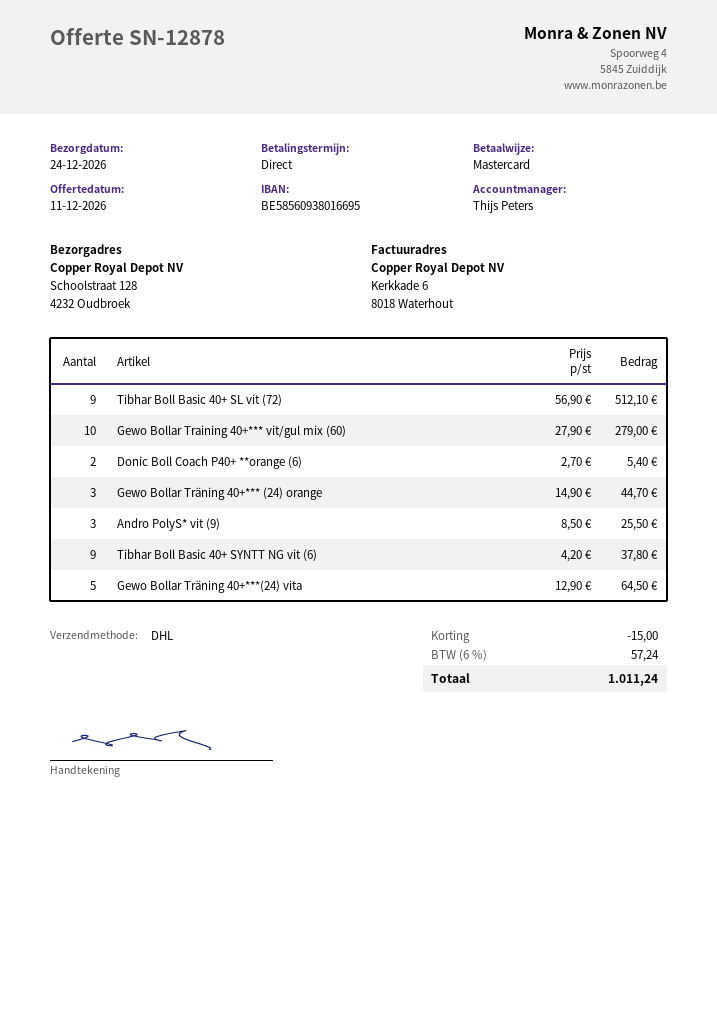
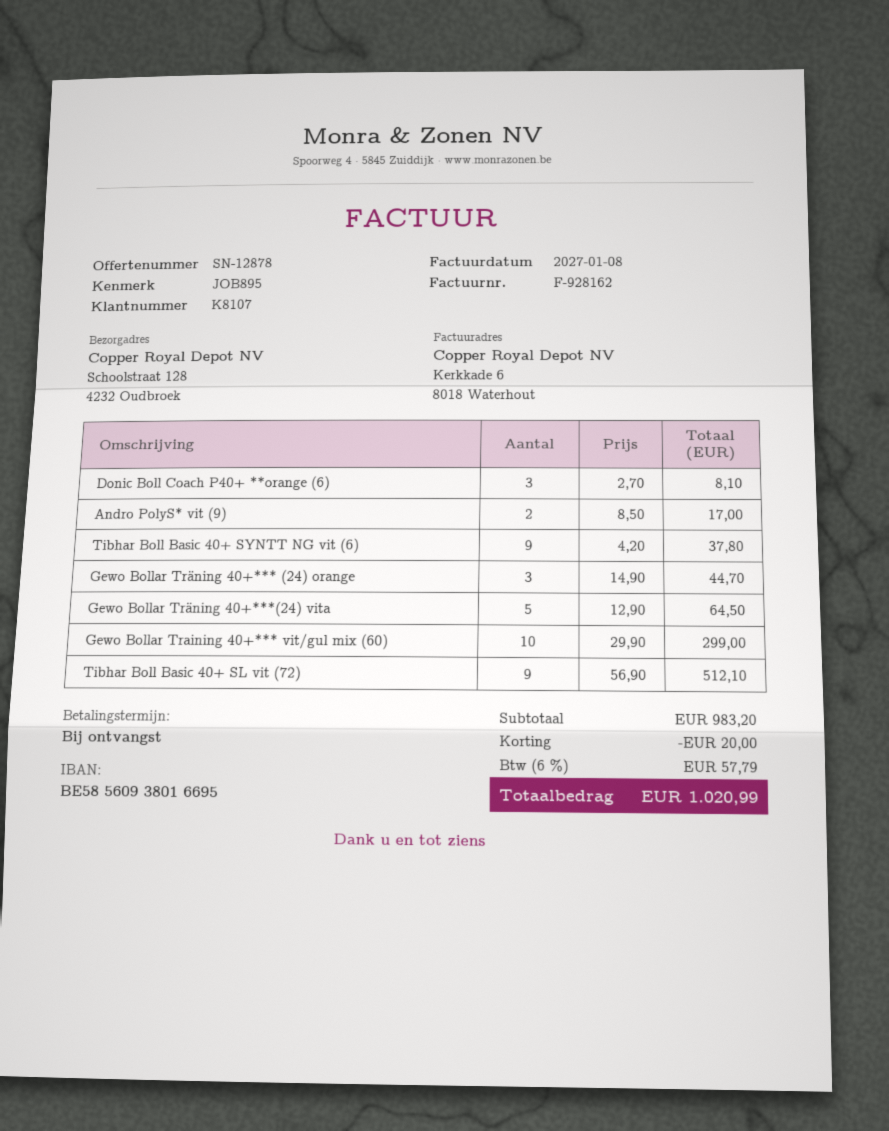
Gewo Bollar Training 40+*** vit/gul mix (60): 10 x 27.90 = 279.00 -> 10 x 29.90 = 299.00
Donic Boll Coach P40+ **orange (6): 2 x 2.70 = 5.40 -> 3 x 2.70 = 8.10
Andro PolyS* vit (9): 3 x 8.50 = 25.50 -> 2 x 8.50 = 17.00
discount: 15.00 -> 20.00
tax: 6% = 57.24 -> 6% = 57.79
total: 1011.24 -> 1020.99

